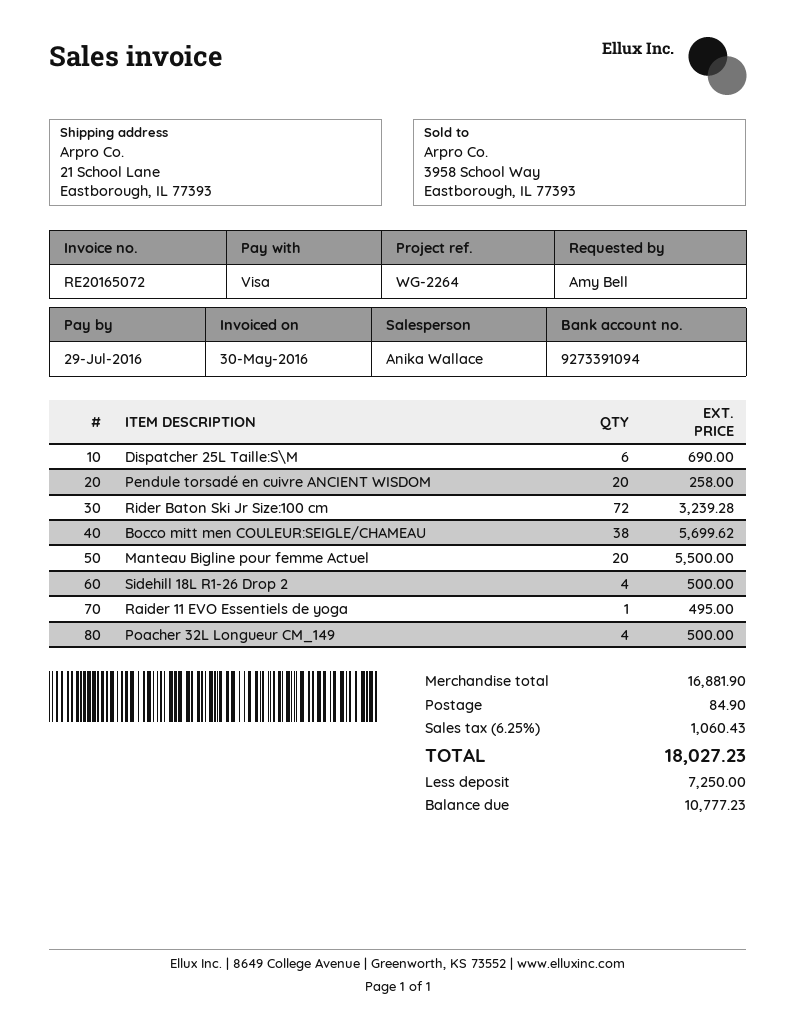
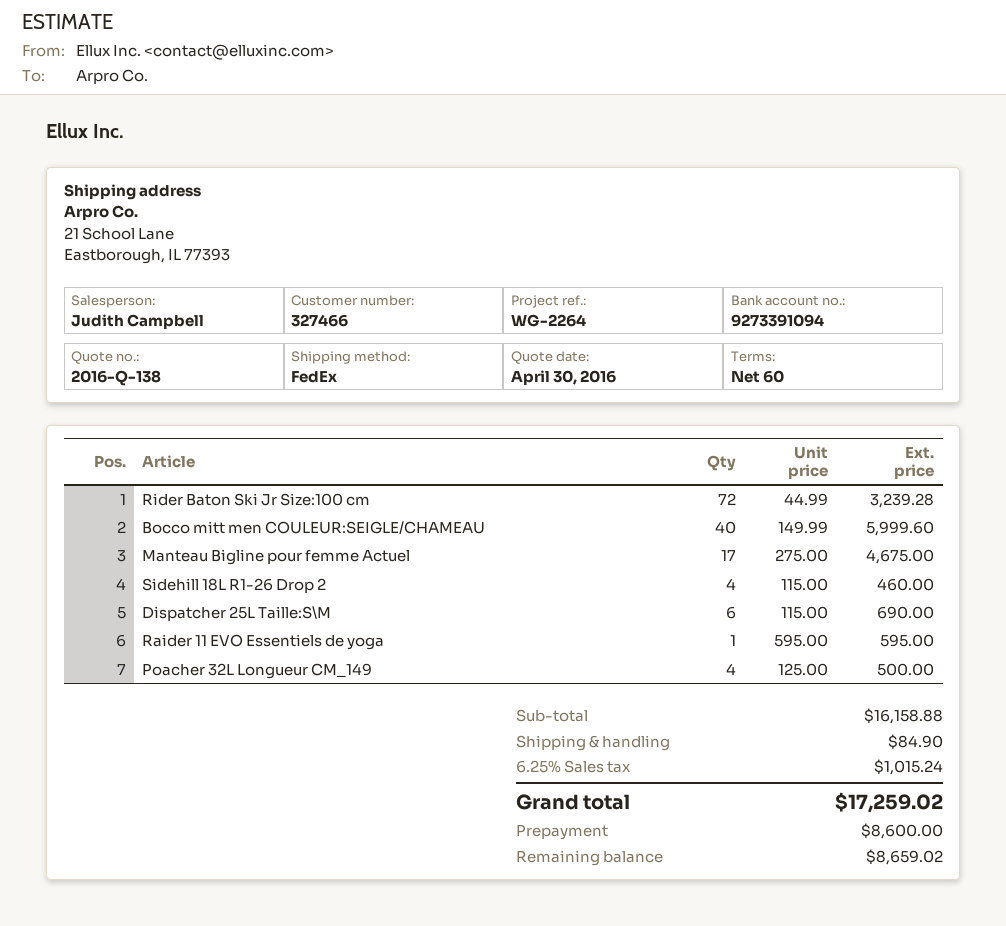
sales rep: Anika Wallace -> Judith Campbell
Pendule torsadé en cuivre ANCIENT WISDOM: 20 for 258.00 -> none
Bocco mitt men COULEUR:SEIGLE/CHAMEAU: 38 for 5699.62 -> 40 for 5999.60
Manteau Bigline pour femme Actuel: 20 for 5500.00 -> 17 for 4675.00
Sidehill 18L R1-26 Drop 2: 4 for 500.00 -> 4 for 460.00
Raider 11 EVO Essentiels de yoga: 1 for 495.00 -> 1 for 595.00
subtotal: 16881.90 -> 16158.88
tax: 6.25% = 1060.43 -> 6.25% = 1015.24
total: 18027.23 -> 17259.02
deposit: 7250.00 -> 8600.00
balance: 10777.23 -> 8659.02

